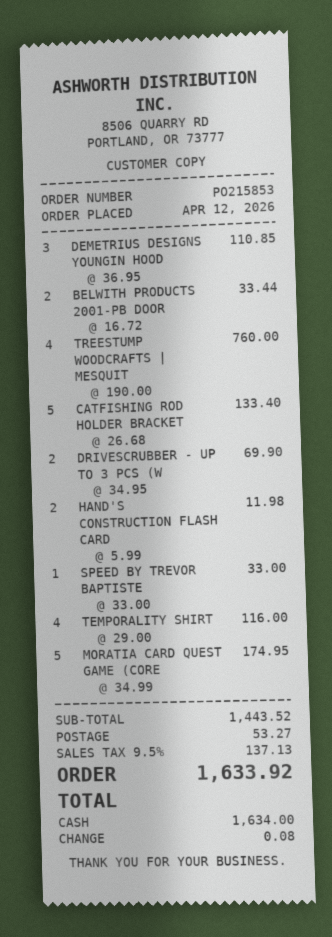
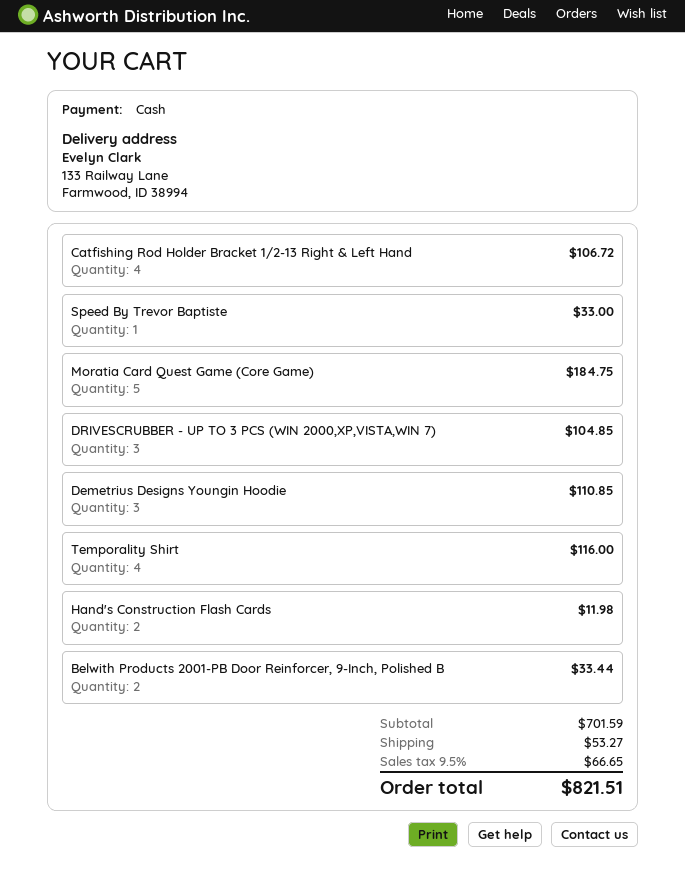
TREESTUMP WOODCRAFTS | MESQUIT: 4 for 760.00 -> none
CATFISHING ROD HOLDER BRACKET: 5 for 133.40 -> 4 for 106.72
DRIVESCRUBBER - UP TO 3 PCS (W: 2 for 69.90 -> 3 for 104.85
MORATIA CARD QUEST GAME (CORE: 5 for 174.95 -> 5 for 184.75
subtotal: 1443.52 -> 701.59
tax: 9.5% = 137.13 -> 9.5% = 66.65
total: 1633.92 -> 821.51

